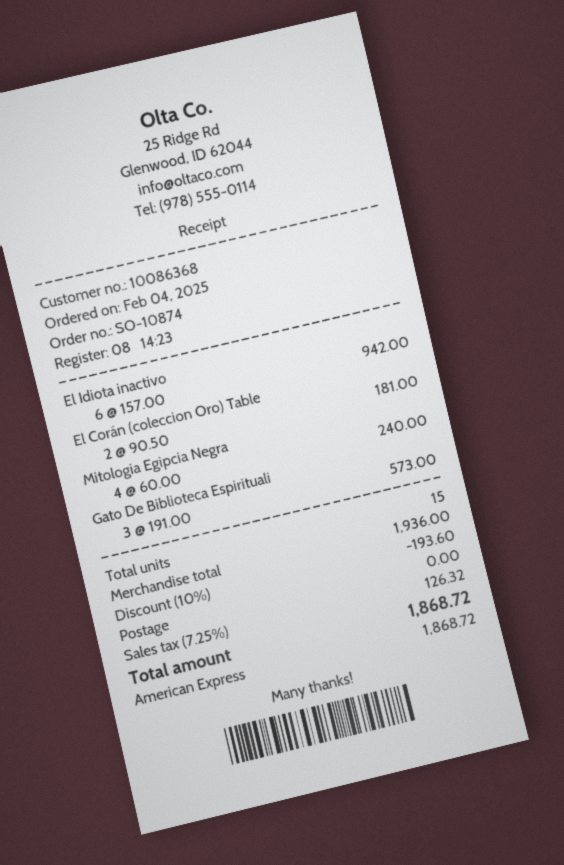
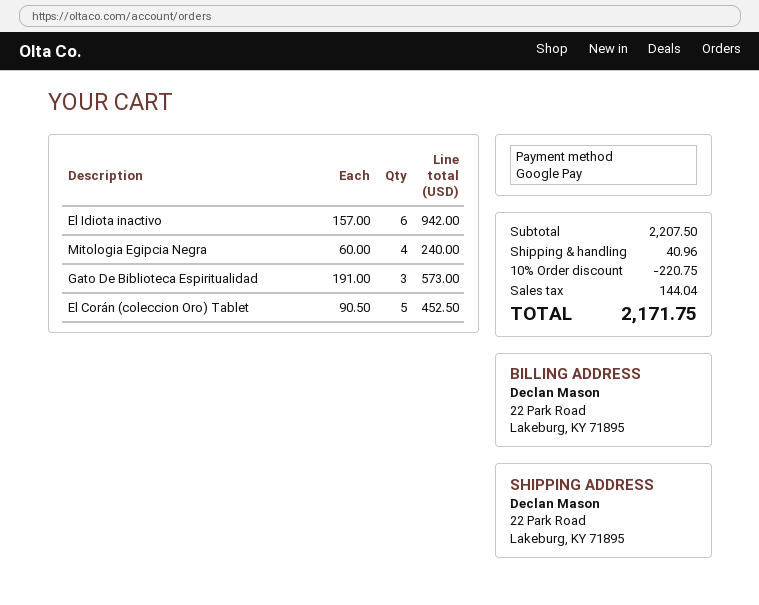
payment method: American Express -> Google Pay
El Corán (coleccion Oro) Table: 2 x 90.50 = 181.00 -> 5 x 90.50 = 452.50
subtotal: 1936.00 -> 2207.50
discount: 10% = 193.60 -> 10% = 220.75
shipping: 0.00 -> 40.96
tax: 126.32 -> 144.04
total: 1868.72 -> 2171.75

